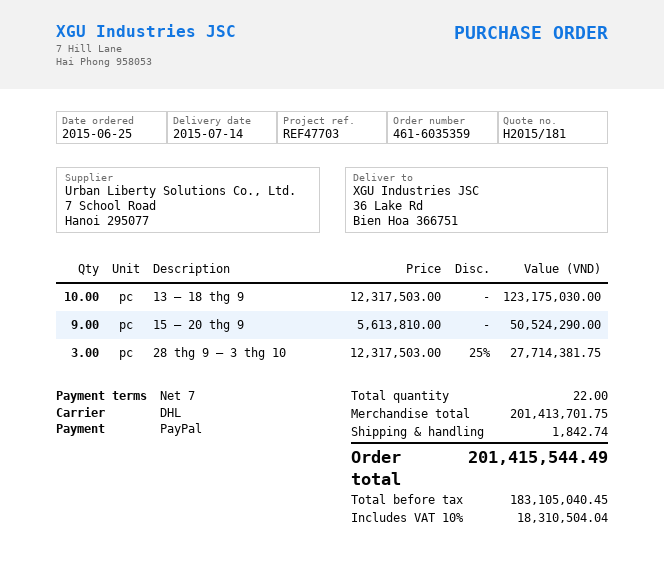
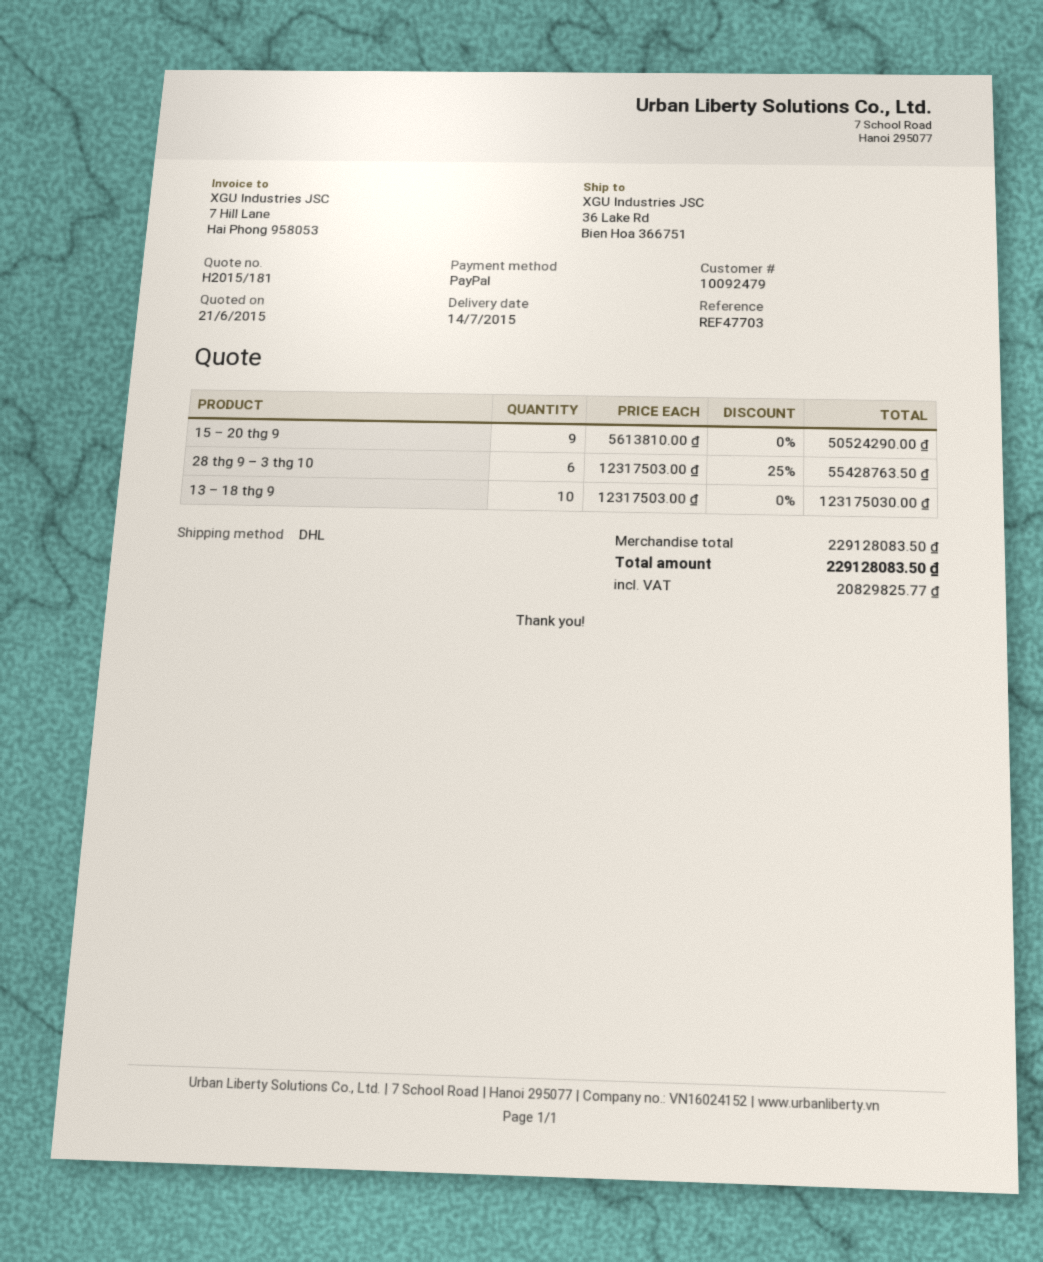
28 thg 9 – 3 thg 10: 3 x 12317503.00 - 25% = 27714381.75 -> 6 x 12317503.00 - 25% = 55428763.50
subtotal: 201413701.75 -> 229128083.50
shipping: 1842.74 -> none
tax: 18310504.04 -> 20829825.77
total: 201415544.49 -> 229128083.50

